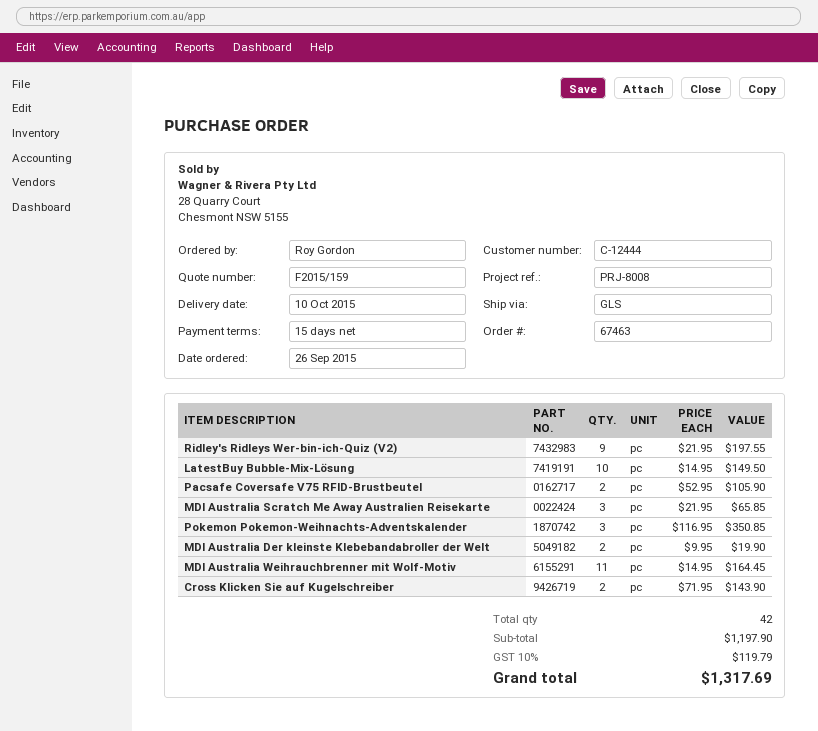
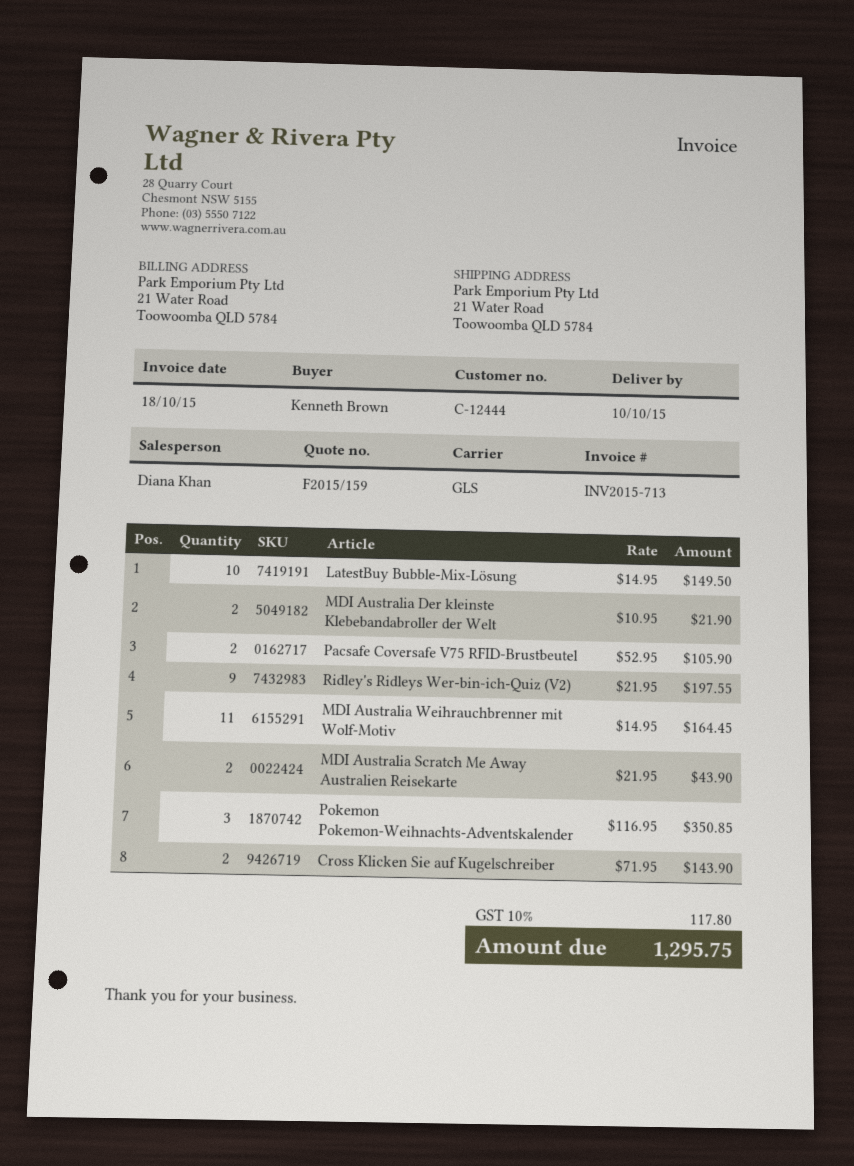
ordered by: Roy Gordon -> Kenneth Brown
MDI Australia Scratch Me Away Australien Reisekarte: 3 x 21.95 = 65.85 -> 2 x 21.95 = 43.90
MDI Australia Der kleinste Klebebandabroller der Welt: 2 x 9.95 = 19.90 -> 2 x 10.95 = 21.90
tax: 10% = 119.79 -> 10% = 117.80
total: 1317.69 -> 1295.75

